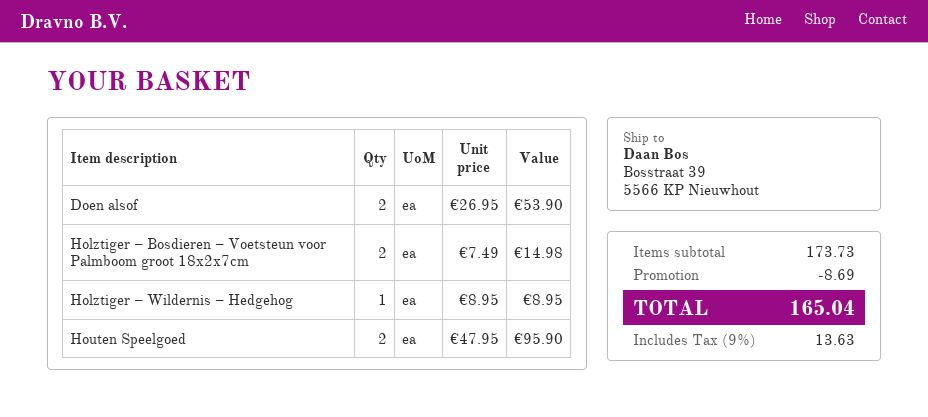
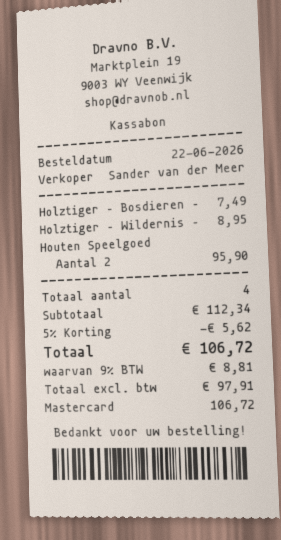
Doen alsof: 2 for 53.90 -> none
Holztiger – Bosdieren – Voetsteun voor Palmboom groot 18x2x7cm: 2 for 14.98 -> 1 for 7.49
subtotal: 173.73 -> 112.34
discount: 8.69 -> 5.62
tax: 9% = 13.63 -> 9% = 8.81
total: 165.04 -> 106.72

